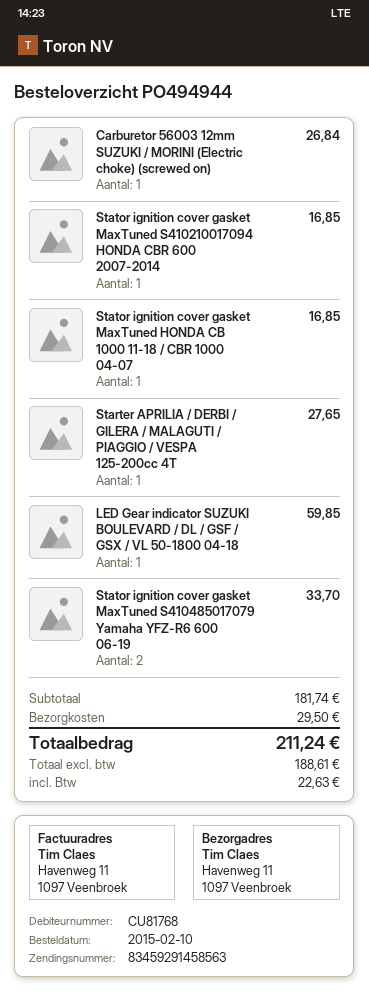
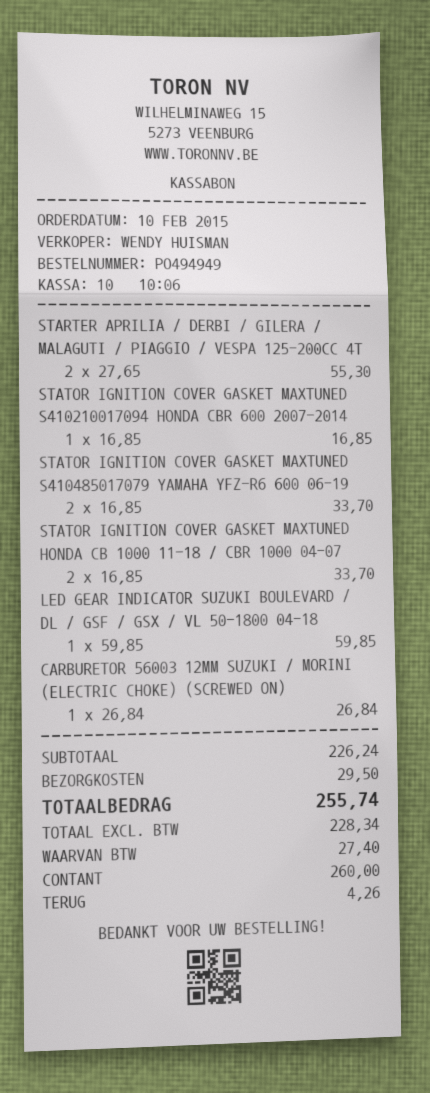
order number: PO494944 -> PO494949
Stator ignition cover gasket MaxTuned HONDA CB 1000 11-18 / CBR 1000 04-07: 1 for 16.85 -> 2 for 33.70
Starter APRILIA / DERBI / GILERA / MALAGUTI / PIAGGIO / VESPA 125-200cc 4T: 1 for 27.65 -> 2 for 55.30
subtotal: 181.74 -> 226.24
net: 188.61 -> 228.34
tax: 22.63 -> 27.40
total: 211.24 -> 255.74

